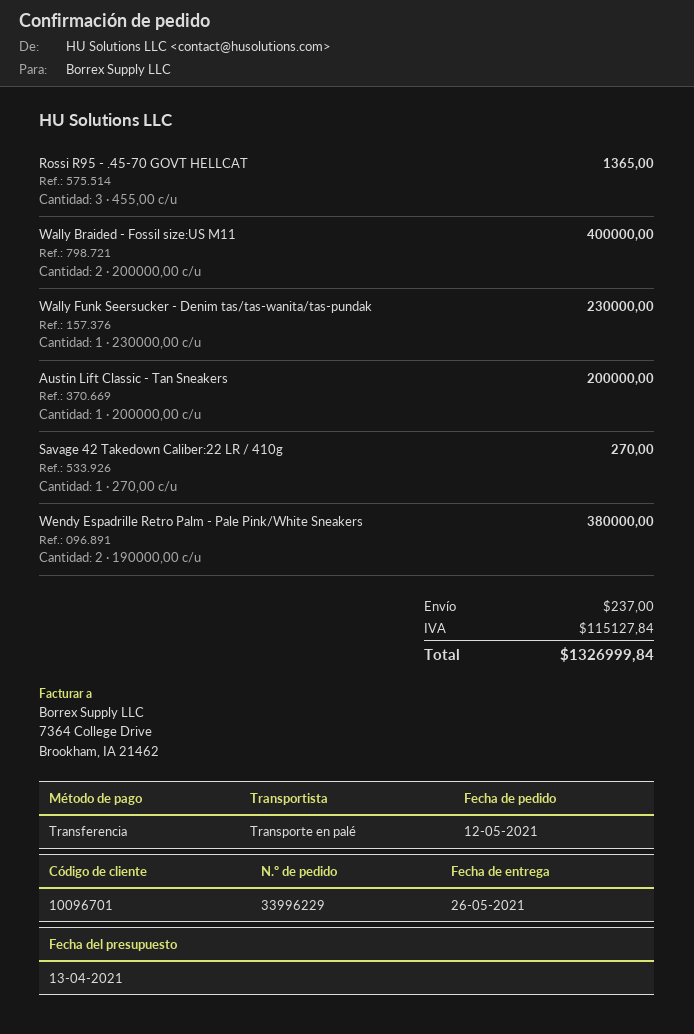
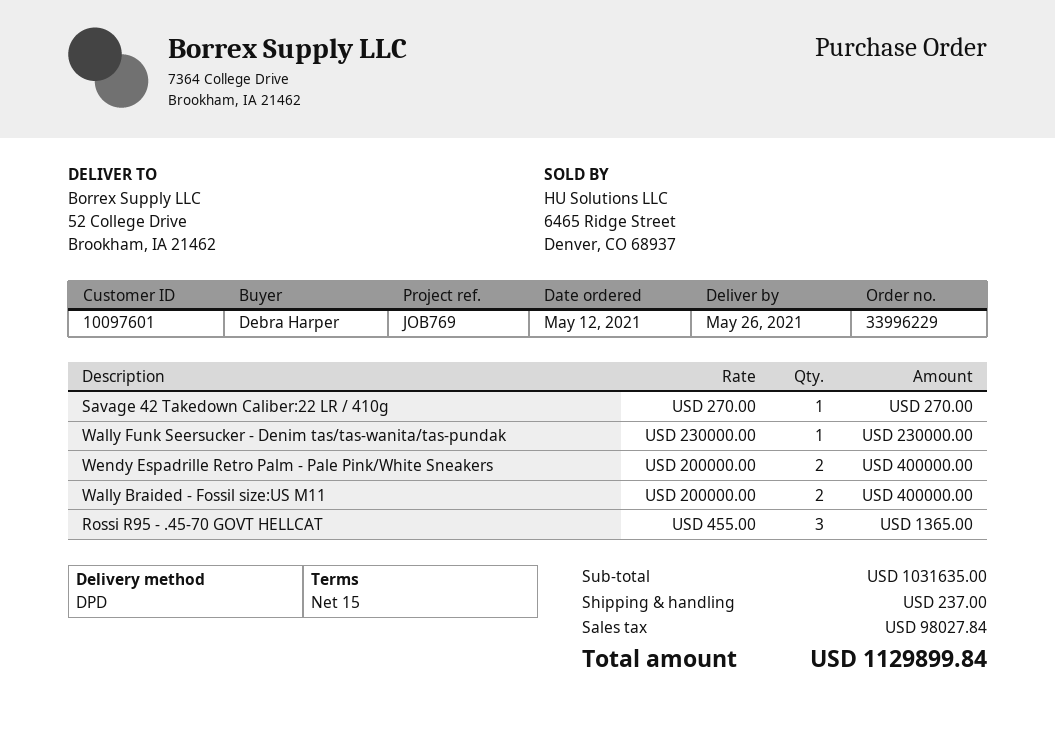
customer number: 10096701 -> 10097601
shipping method: pallet freight -> DPD
Austin Lift Classic - Tan Sneakers: 1 x 200000.00 = 200000.00 -> none
Wendy Espadrille Retro Palm - Pale Pink/White Sneakers: 2 x 190000.00 = 380000.00 -> 2 x 200000.00 = 400000.00
tax: 115127.84 -> 98027.84
total: 1326999.84 -> 1129899.84

